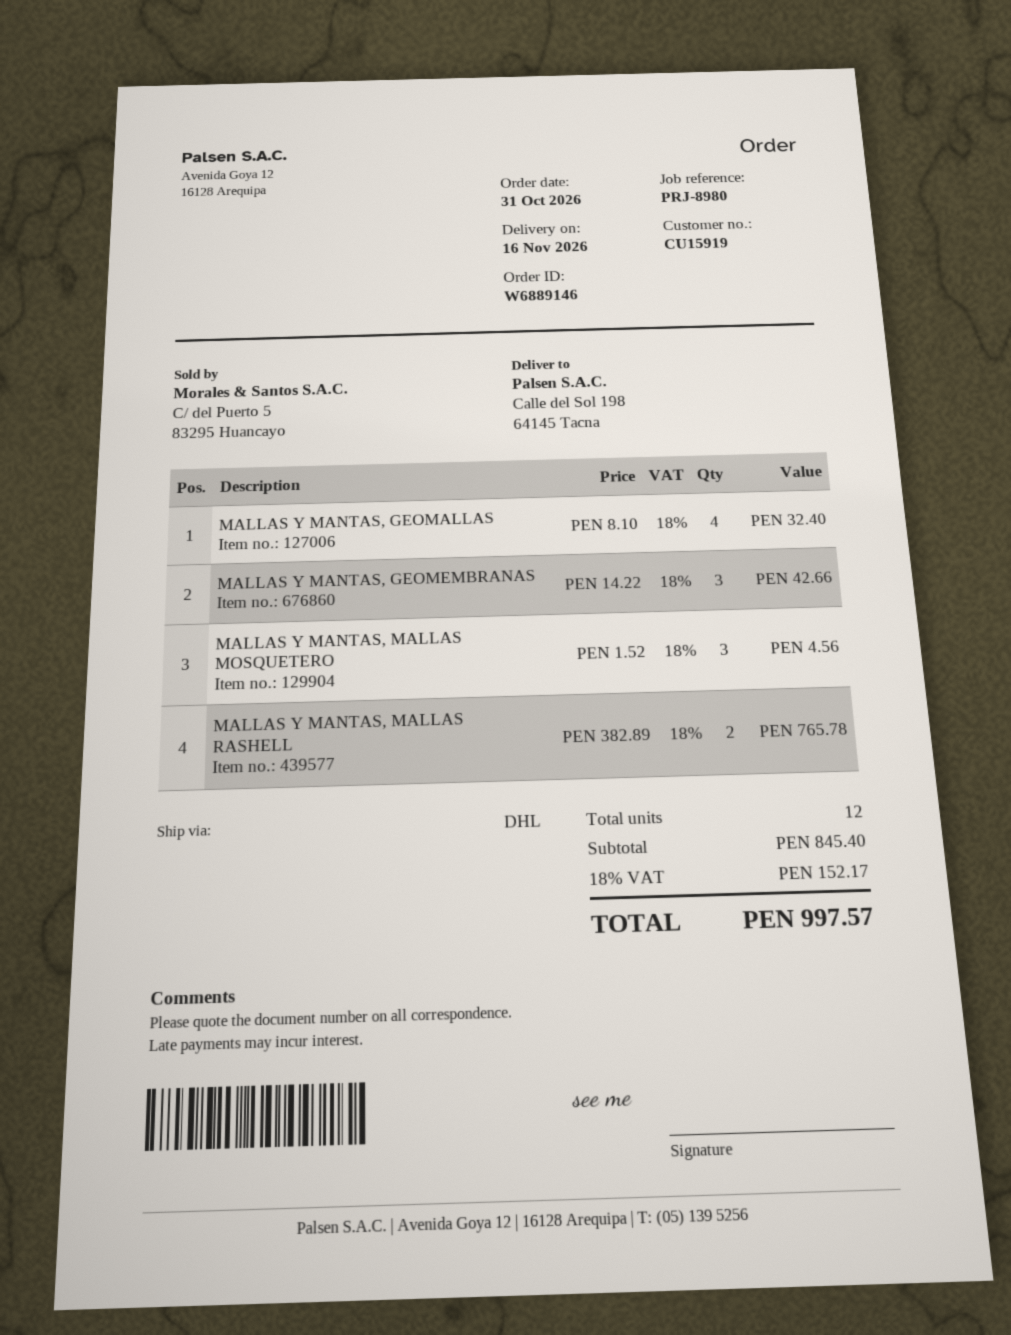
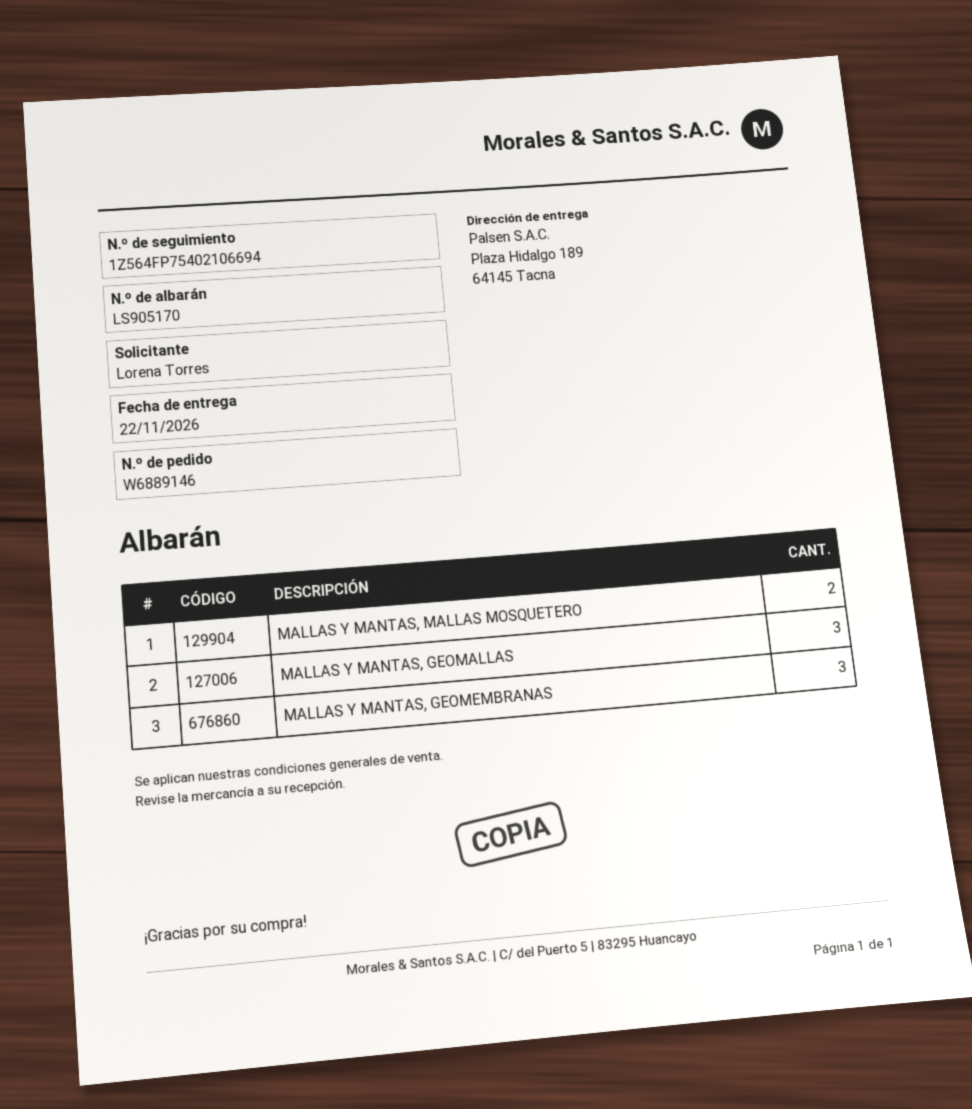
delivery date: 2026-11-16 -> 2026-11-22
ship to: Calle del Sol 198, 64145 Tacna -> Plaza Hidalgo 189, 64145 Tacna
MALLAS Y MANTAS, GEOMALLAS: 4 -> 3
MALLAS Y MANTAS, MALLAS MOSQUETERO: 3 -> 2
MALLAS Y MANTAS, MALLAS RASHELL: 2 -> none

